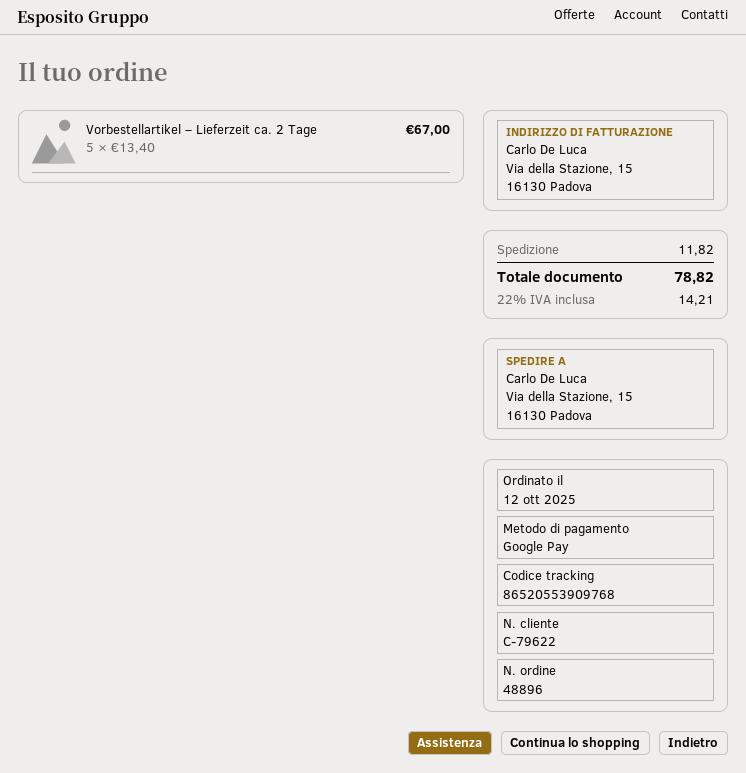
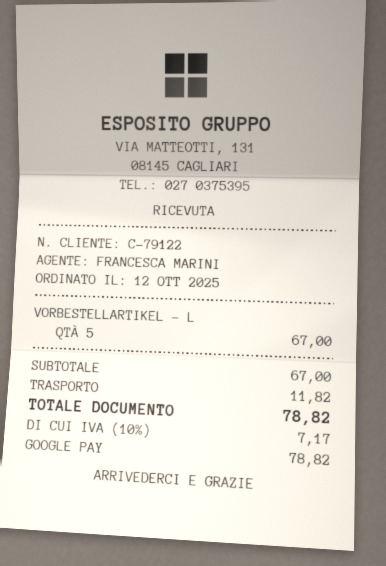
customer number: C-79622 -> C-79122
tax: 22% = 14.21 -> 10% = 7.17

